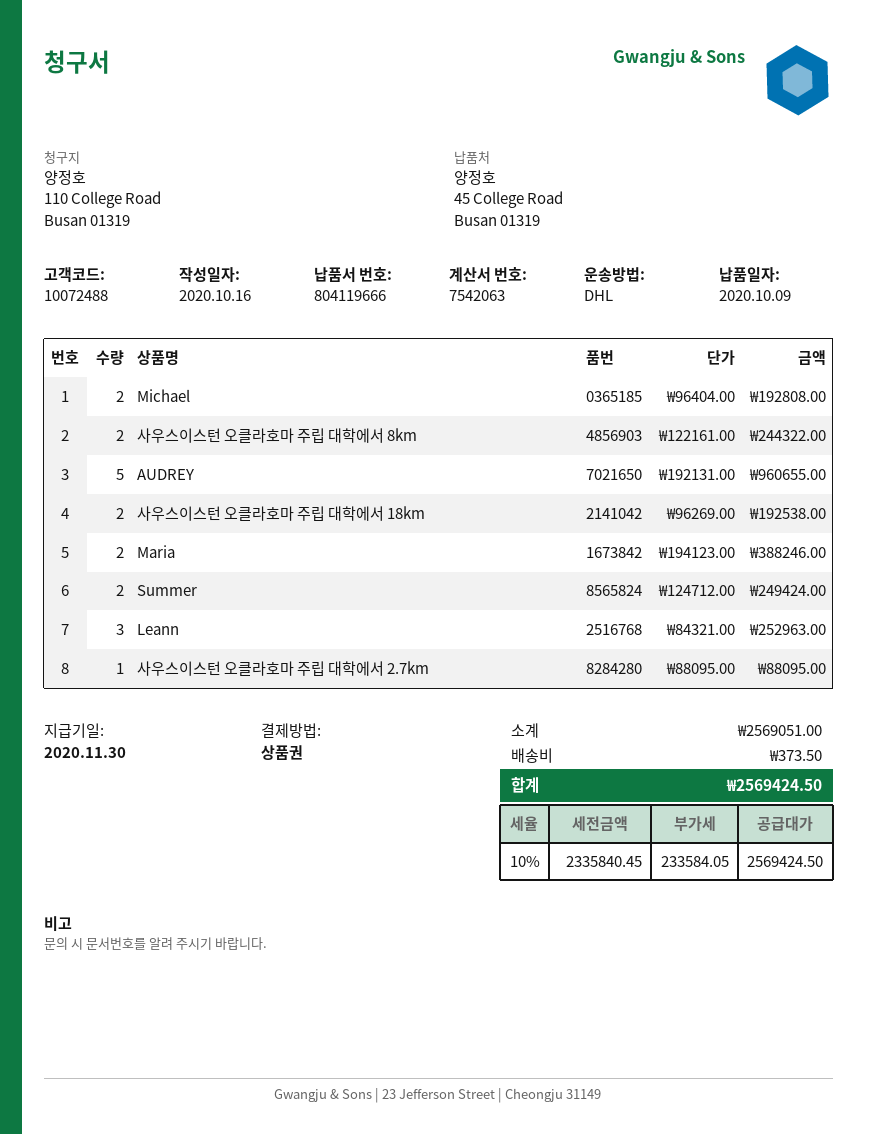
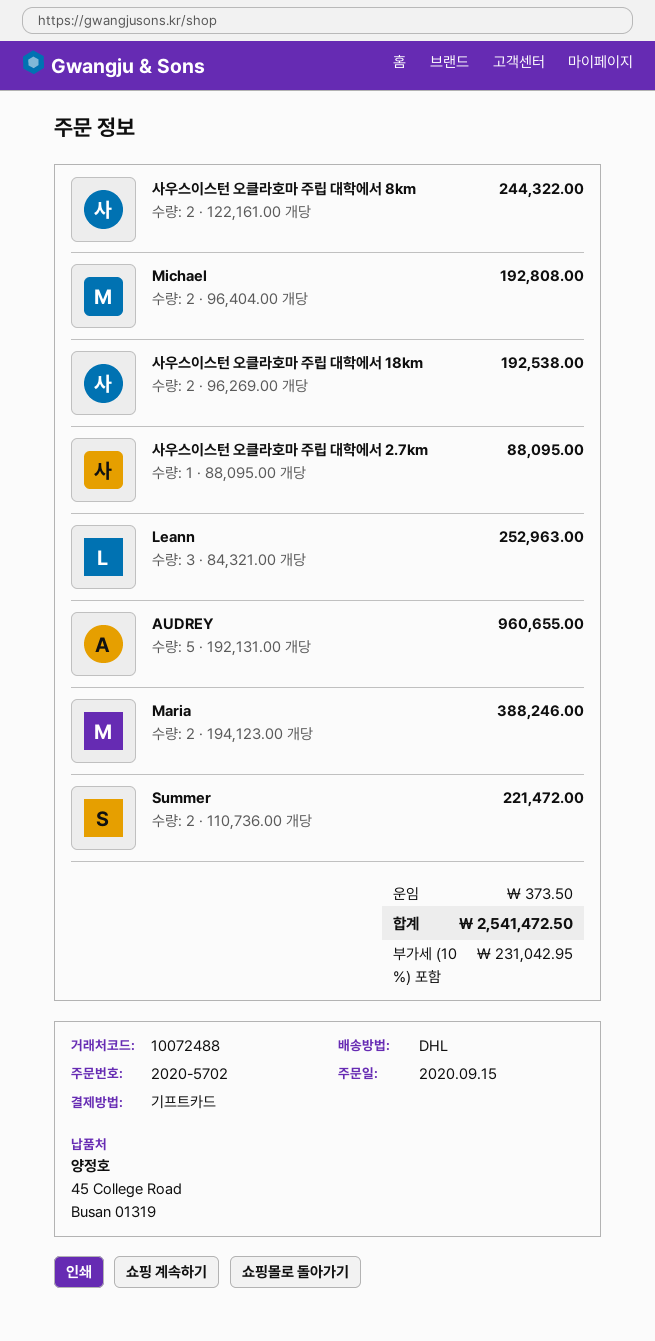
Summer: 2 x 124712.00 = 249424.00 -> 2 x 110736.00 = 221472.00
tax: 10% = 233584.05 -> 10% = 231042.95
total: 2569424.50 -> 2541472.50

